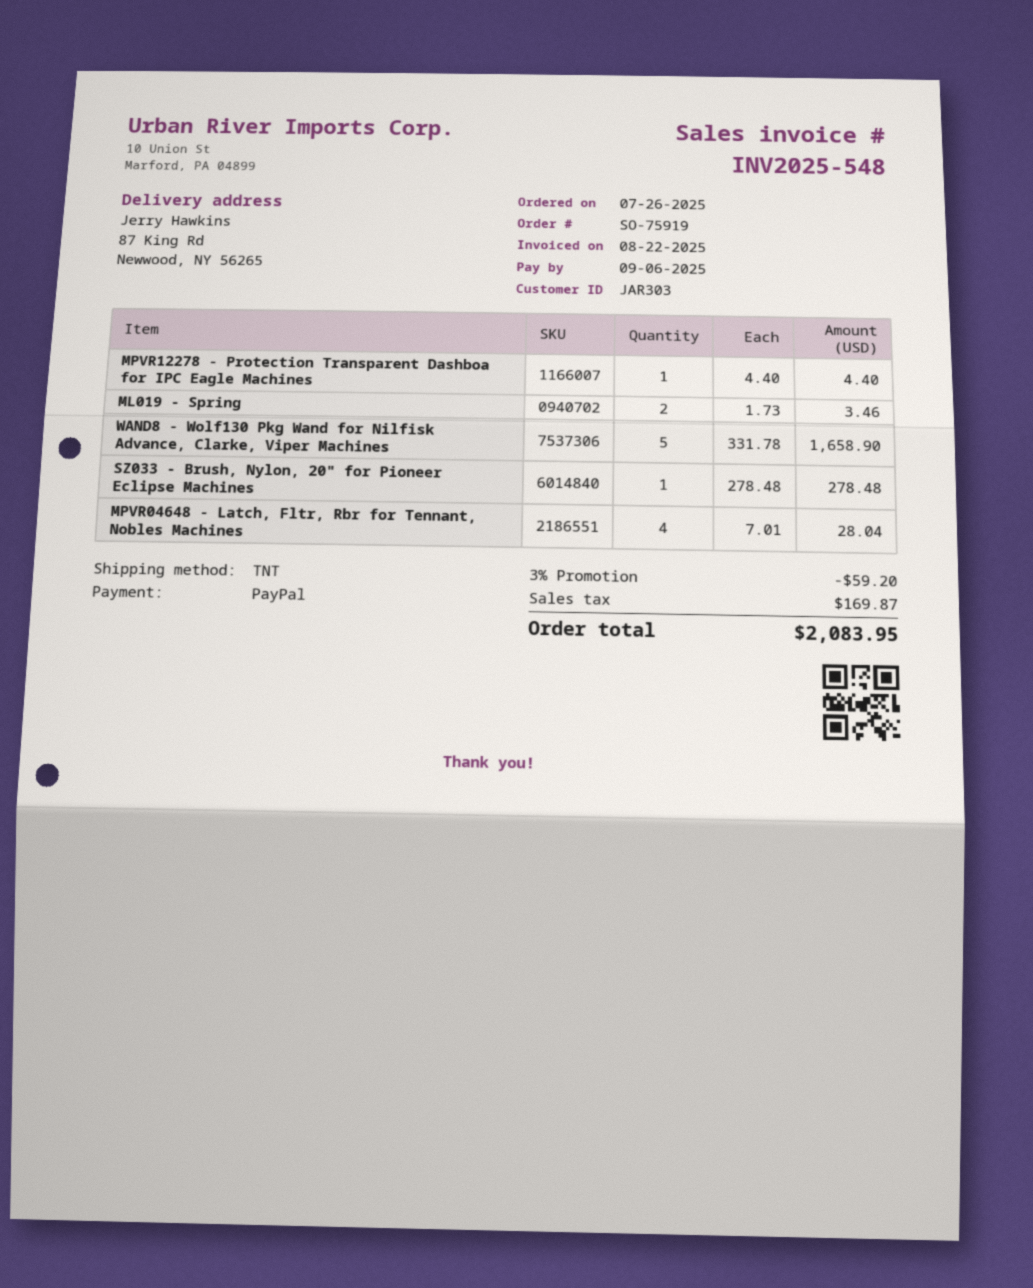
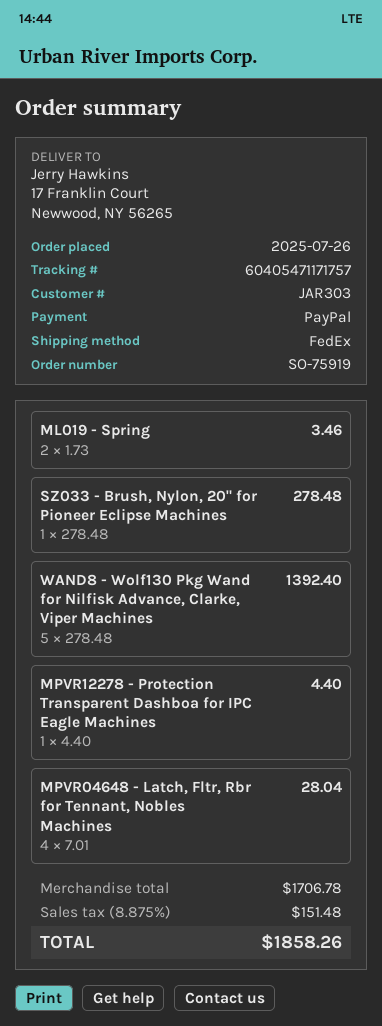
shipping method: TNT -> FedEx
ship to: 87 King Rd, Newwood, NY 56265 -> 17 Franklin Court, Newwood, NY 56265
WAND8 - Wolf130 Pkg Wand for Nilfisk Advance, Clarke, Viper Machines: 5 x 331.78 = 1658.90 -> 5 x 278.48 = 1392.40
discount: 3% = 59.20 -> none
tax: 169.87 -> 151.48
total: 2083.95 -> 1858.26

